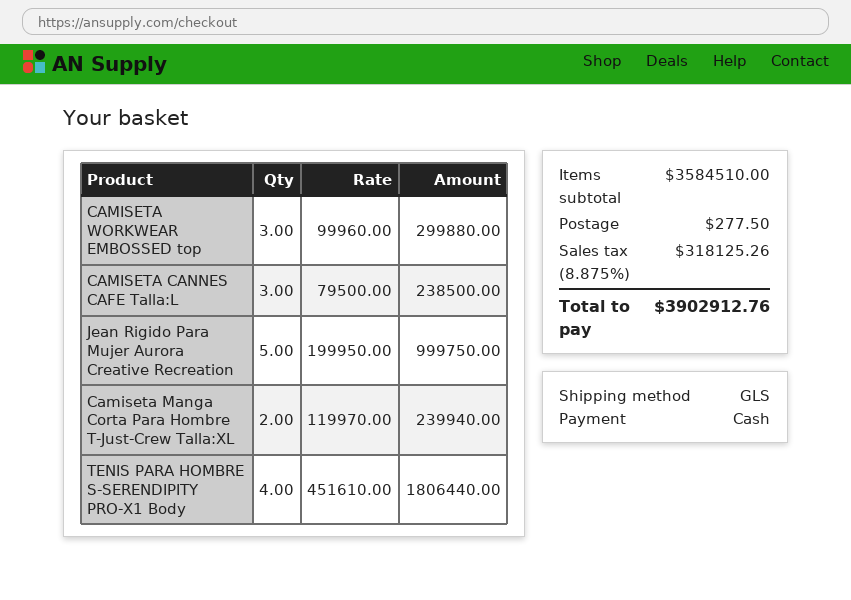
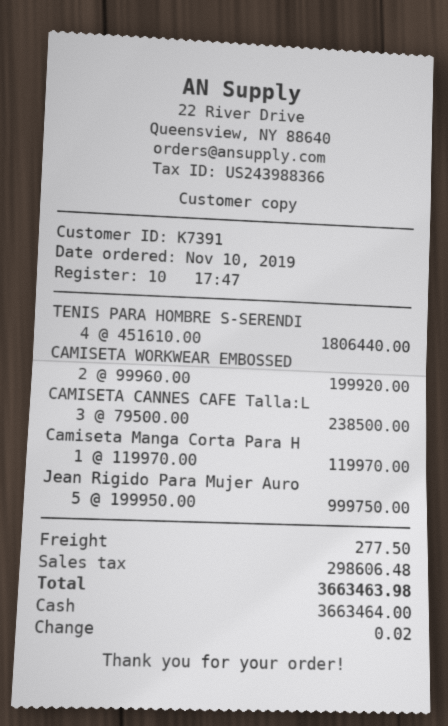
CAMISETA WORKWEAR EMBOSSED top: 3 x 99960.00 = 299880.00 -> 2 x 99960.00 = 199920.00
Camiseta Manga Corta Para Hombre T-Just-Crew Talla:XL: 2 x 119970.00 = 239940.00 -> 1 x 119970.00 = 119970.00
tax: 318125.26 -> 298606.48
total: 3902912.76 -> 3663463.98

